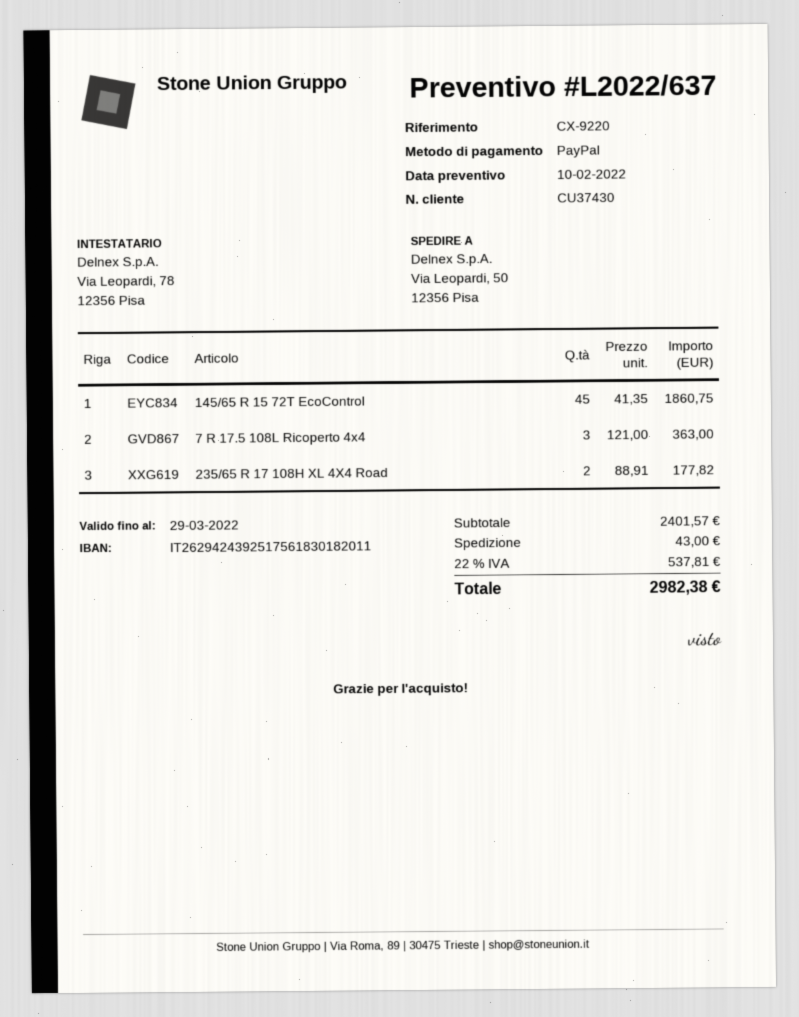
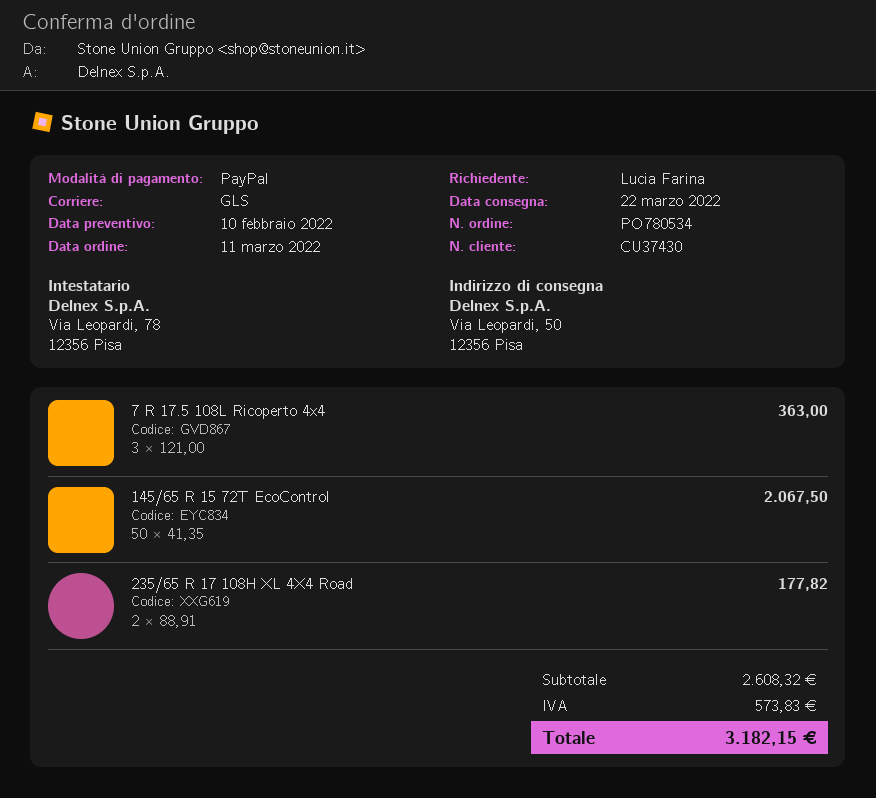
145/65 R 15 72T EcoControl: 45 x 41.35 = 1860.75 -> 50 x 41.35 = 2067.50
subtotal: 2401.57 -> 2608.32
shipping: 43.00 -> none
tax: 537.81 -> 573.83
total: 2982.38 -> 3182.15

